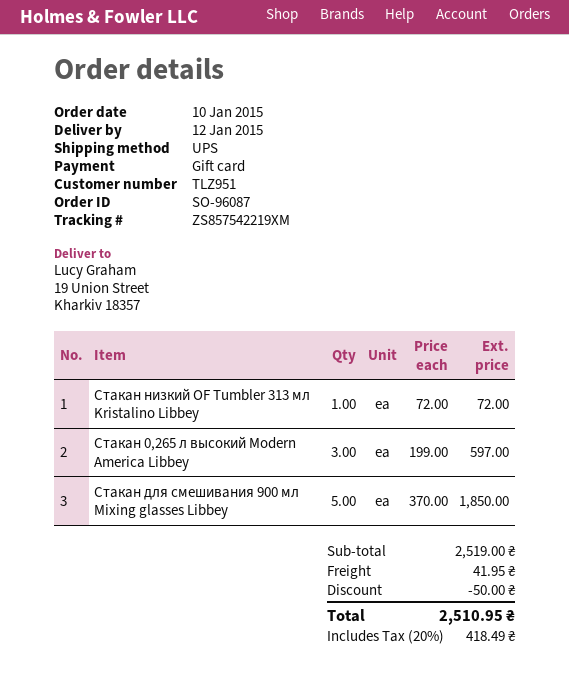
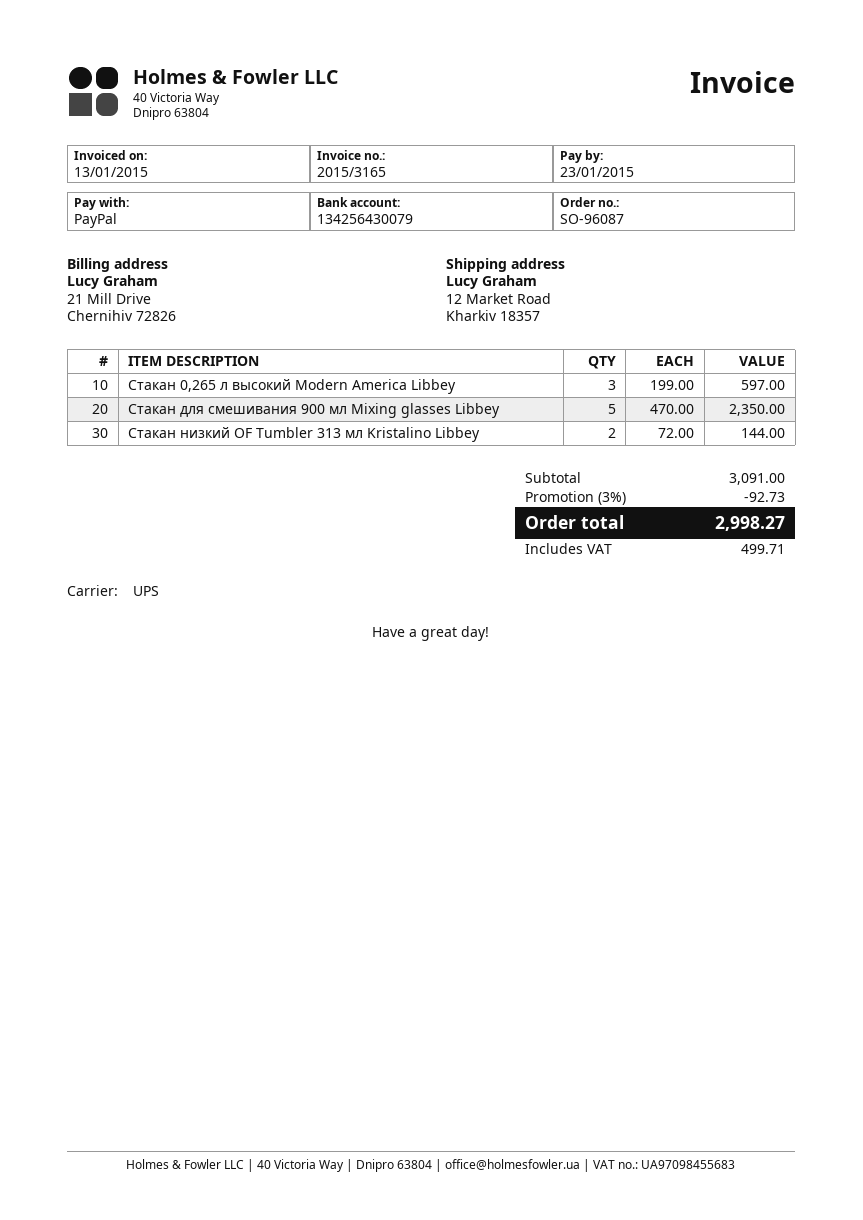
payment method: gift card -> PayPal
ship to: 19 Union Street, Kharkiv 18357 -> 12 Market Road, Kharkiv 18357
Стакан низкий OF Tumbler 313 мл Kristalino Libbey: 1 x 72.00 = 72.00 -> 2 x 72.00 = 144.00
Стакан для смешивания 900 мл Mixing glasses Libbey: 5 x 370.00 = 1850.00 -> 5 x 470.00 = 2350.00
subtotal: 2519.00 -> 3091.00
discount: 50.00 -> 92.73
shipping: 41.95 -> none
tax: 418.49 -> 499.71
total: 2510.95 -> 2998.27

